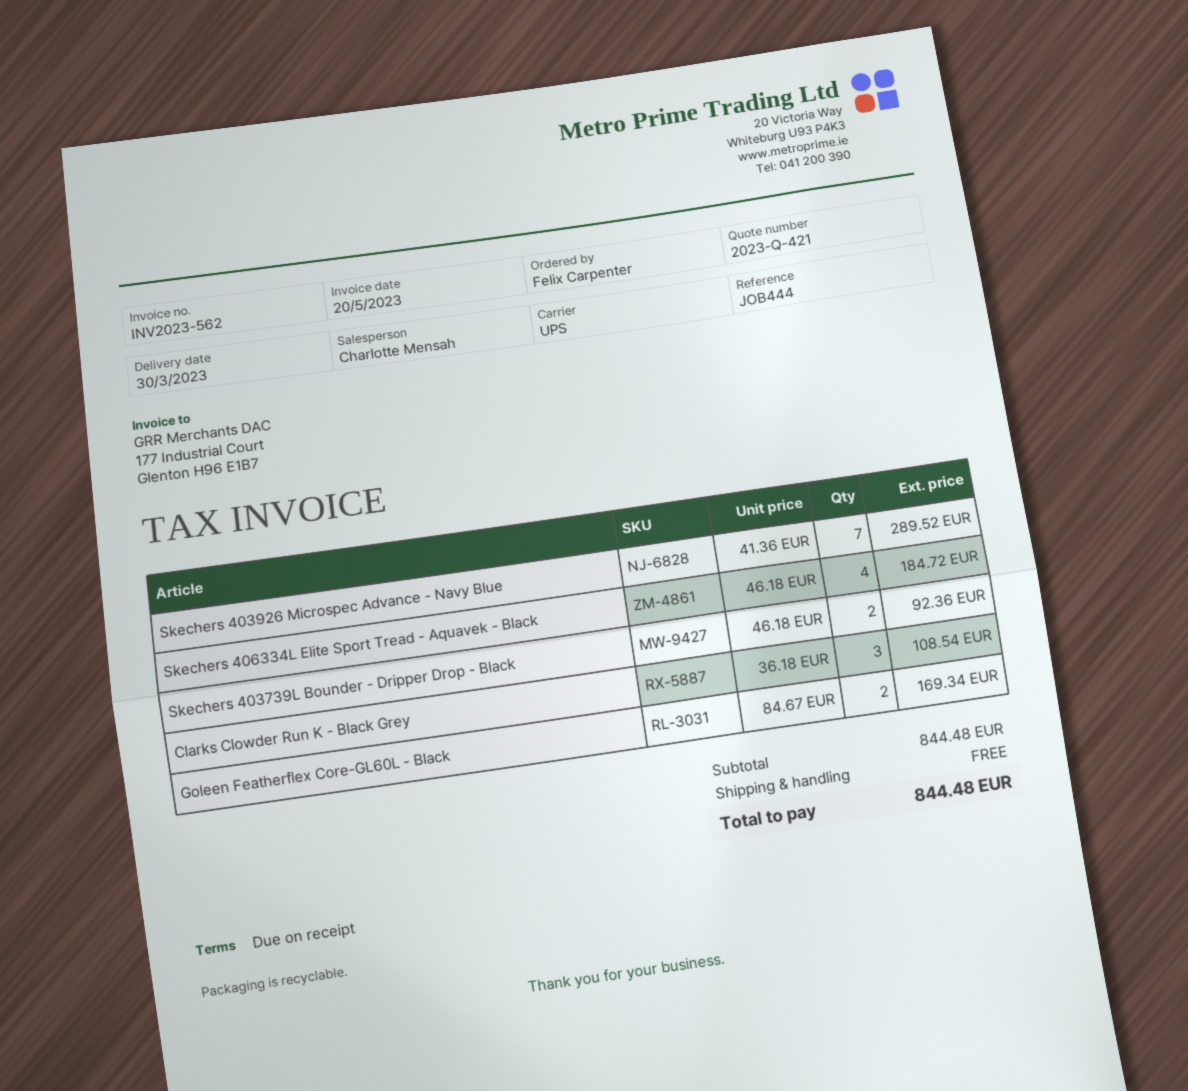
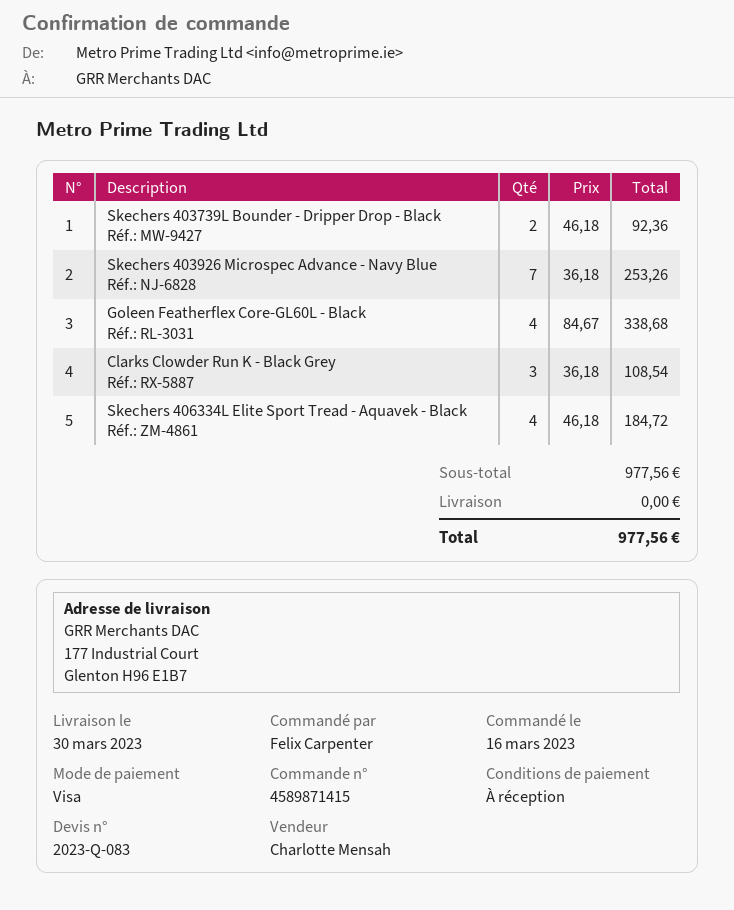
quote number: 2023-Q-421 -> 2023-Q-083
Skechers 403926 Microspec Advance - Navy Blue: 7 x 41.36 = 289.52 -> 7 x 36.18 = 253.26
Goleen Featherflex Core-GL60L - Black: 2 x 84.67 = 169.34 -> 4 x 84.67 = 338.68
subtotal: 844.48 -> 977.56
total: 844.48 -> 977.56

